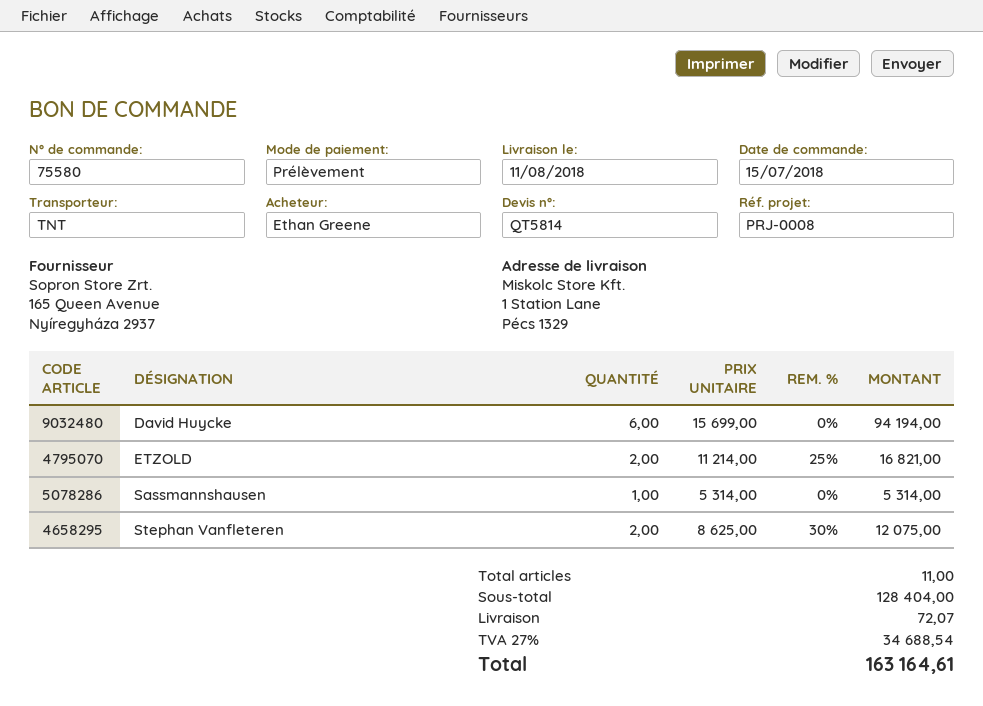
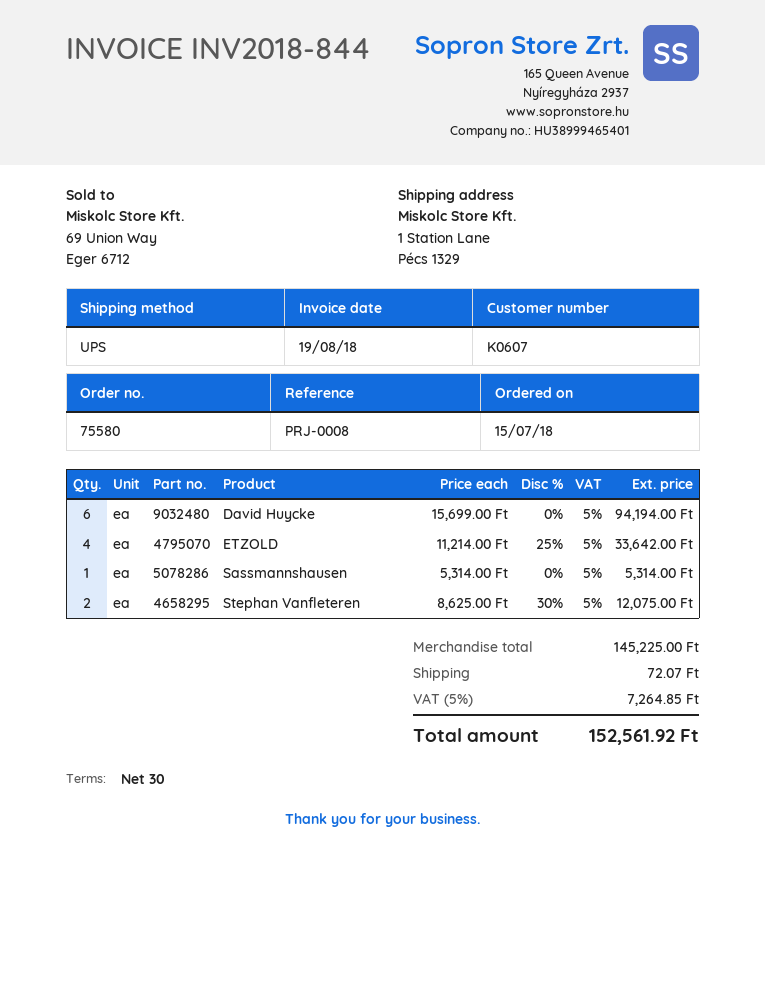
shipping method: TNT -> UPS
ETZOLD: 2 x 11214.00 - 25% = 16821.00 -> 4 x 11214.00 - 25% = 33642.00
subtotal: 128404.00 -> 145225.00
tax: 27% = 34688.54 -> 5% = 7264.85
total: 163164.61 -> 152561.92

